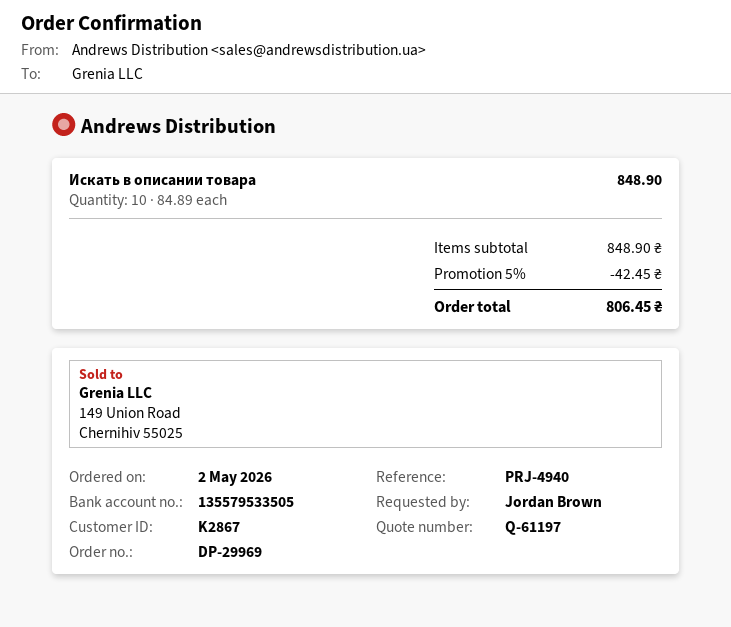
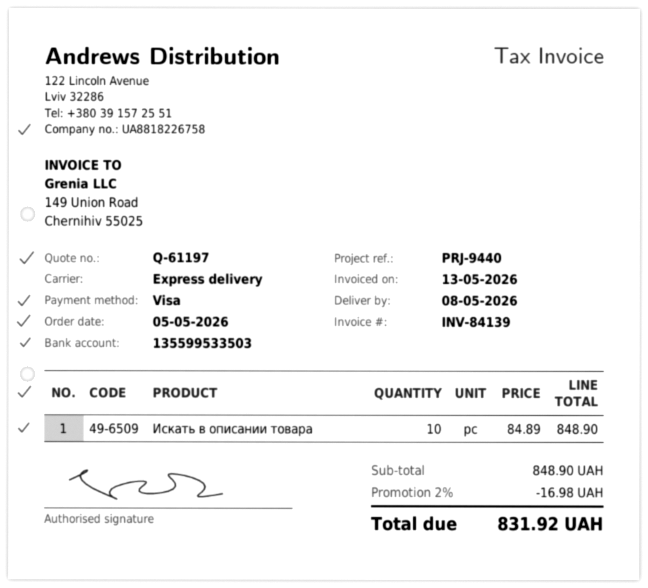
order date: 2026-05-02 -> 2026-05-05
reference: PRJ-4940 -> PRJ-9440
bank account: 135579533505 -> 135599533503
discount: 5% = 42.45 -> 2% = 16.98
total: 806.45 -> 831.92

